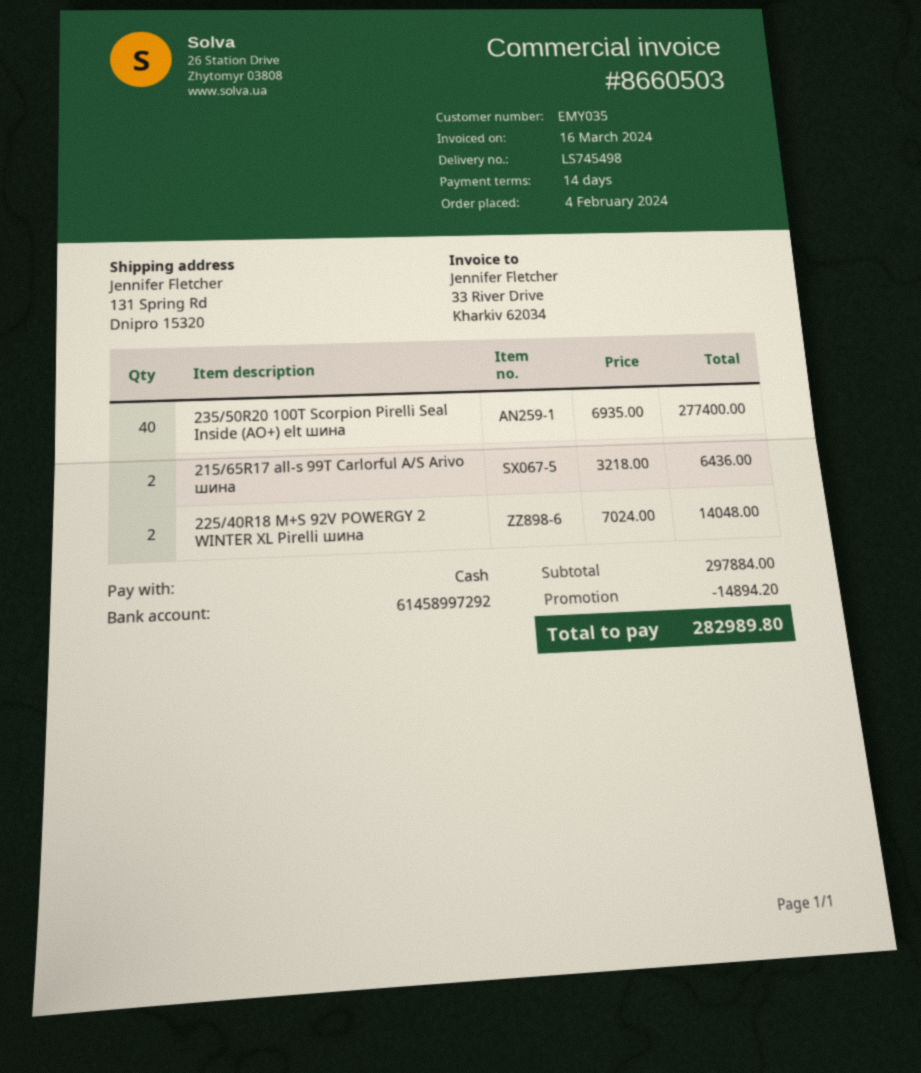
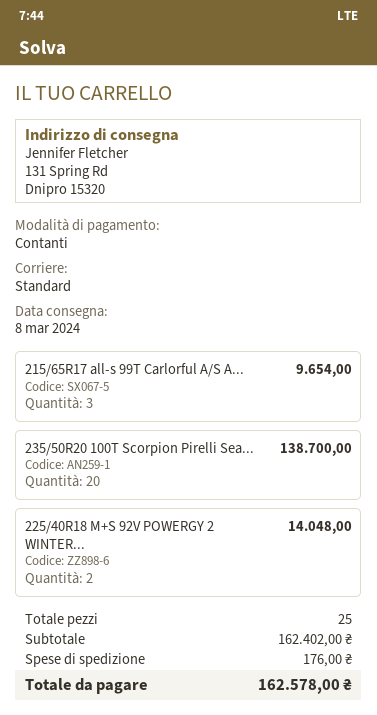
235/50R20 100T Scorpion Pirelli Seal Inside (AO+) elt шина: 40 for 277400.00 -> 20 for 138700.00
215/65R17 all-s 99T Carlorful A/S Arivo шина: 2 for 6436.00 -> 3 for 9654.00
subtotal: 297884.00 -> 162402.00
discount: 14894.20 -> none
shipping: none -> 176.00
total: 282989.80 -> 162578.00

